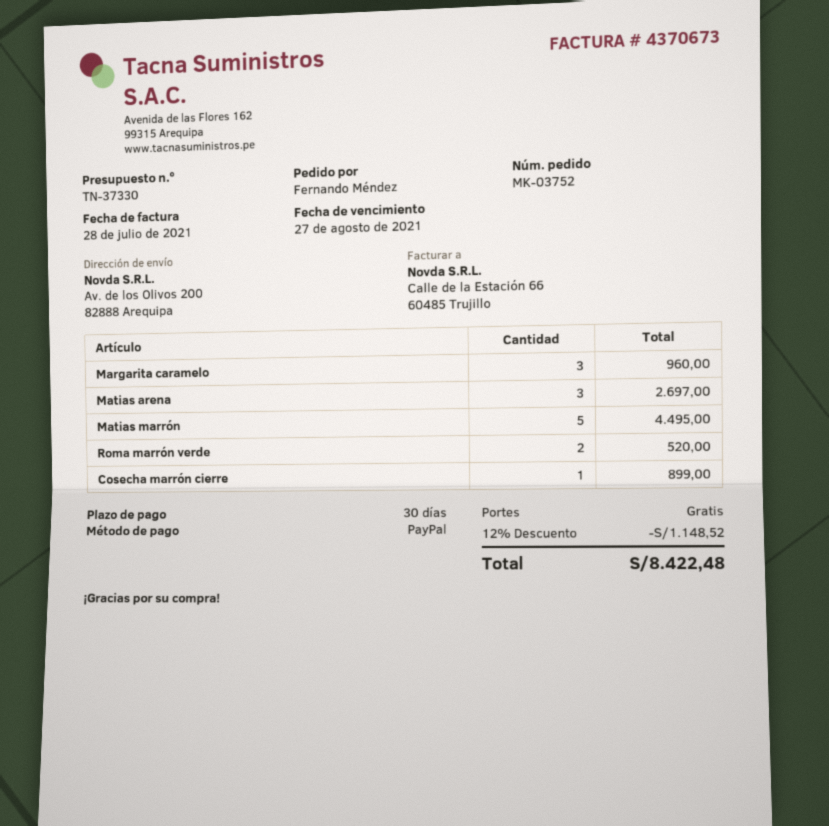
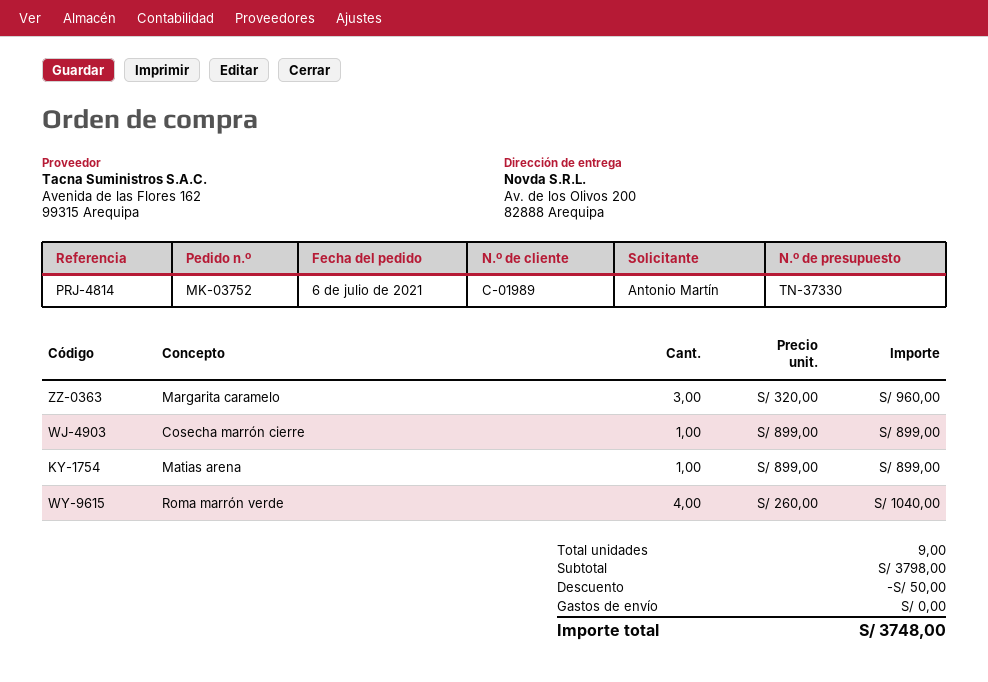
ordered by: Fernando Méndez -> Antonio Martín
Matias arena: 3 for 2697.00 -> 1 for 899.00
Matias marrón: 5 for 4495.00 -> none
Roma marrón verde: 2 for 520.00 -> 4 for 1040.00
discount: 1148.52 -> 50.00
total: 8422.48 -> 3748.00

